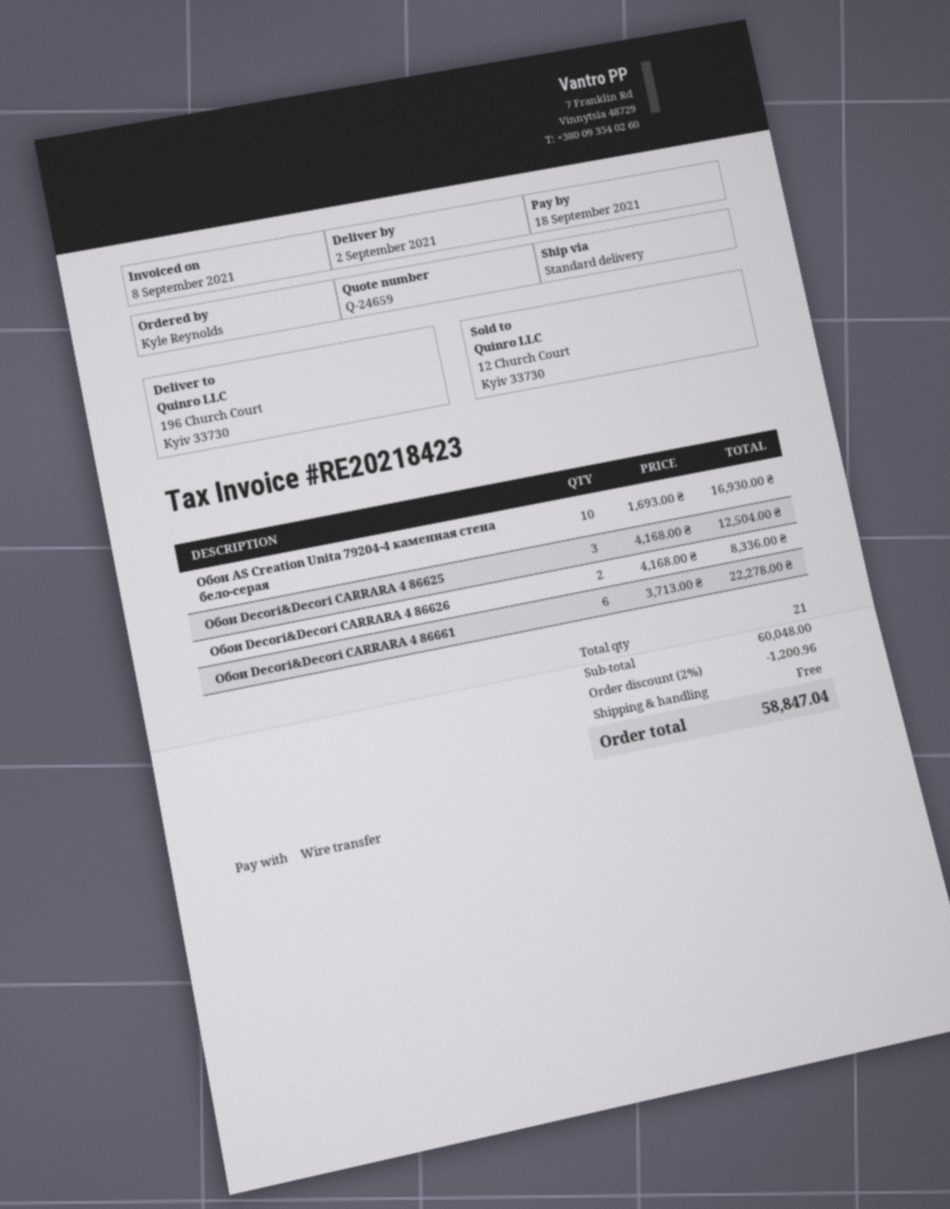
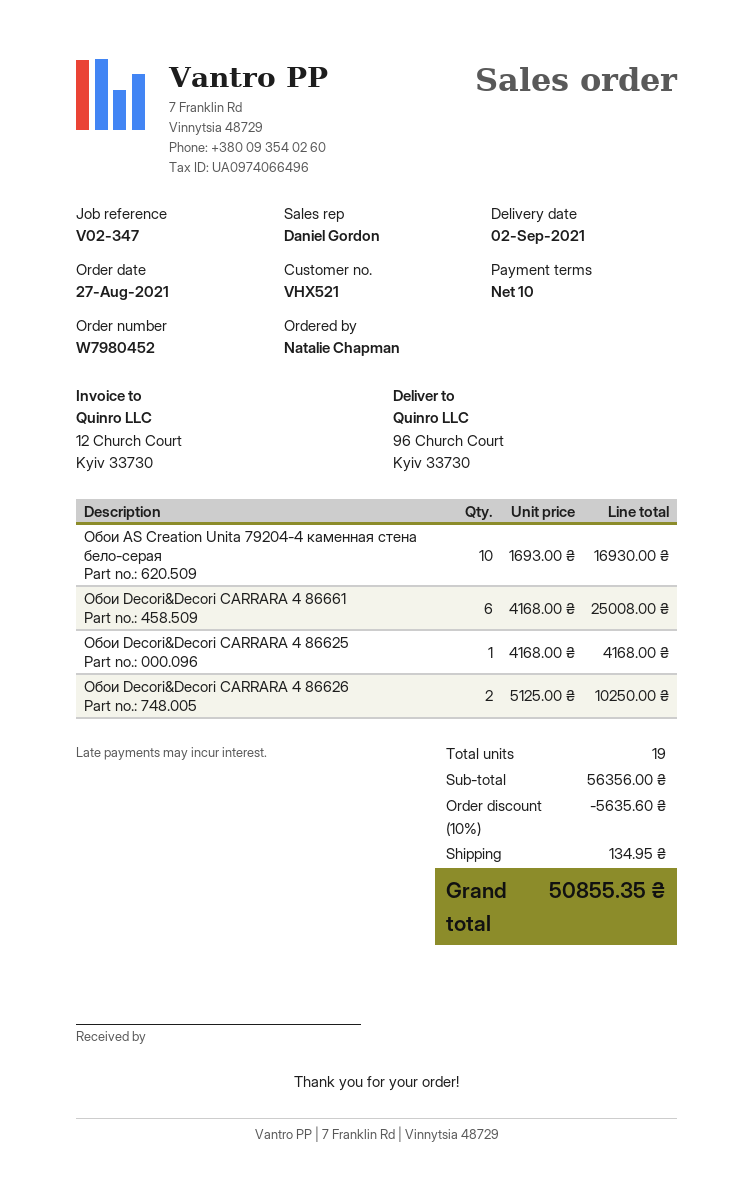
ordered by: Kyle Reynolds -> Natalie Chapman
ship to: 196 Church Court, Kyiv 33730 -> 96 Church Court, Kyiv 33730
Обои Decori&Decori CARRARA 4 86625: 3 x 4168.00 = 12504.00 -> 1 x 4168.00 = 4168.00
Обои Decori&Decori CARRARA 4 86626: 2 x 4168.00 = 8336.00 -> 2 x 5125.00 = 10250.00
Обои Decori&Decori CARRARA 4 86661: 6 x 3713.00 = 22278.00 -> 6 x 4168.00 = 25008.00
total quantity: 21 -> 19
subtotal: 60048.00 -> 56356.00
discount: 2% = 1200.96 -> 10% = 5635.60
shipping: 0.00 -> 134.95
total: 58847.04 -> 50855.35

